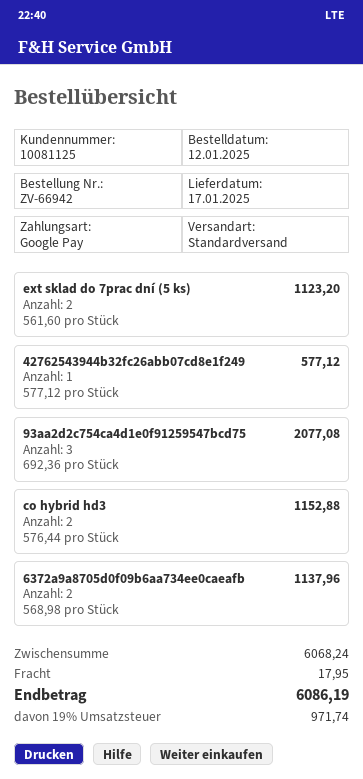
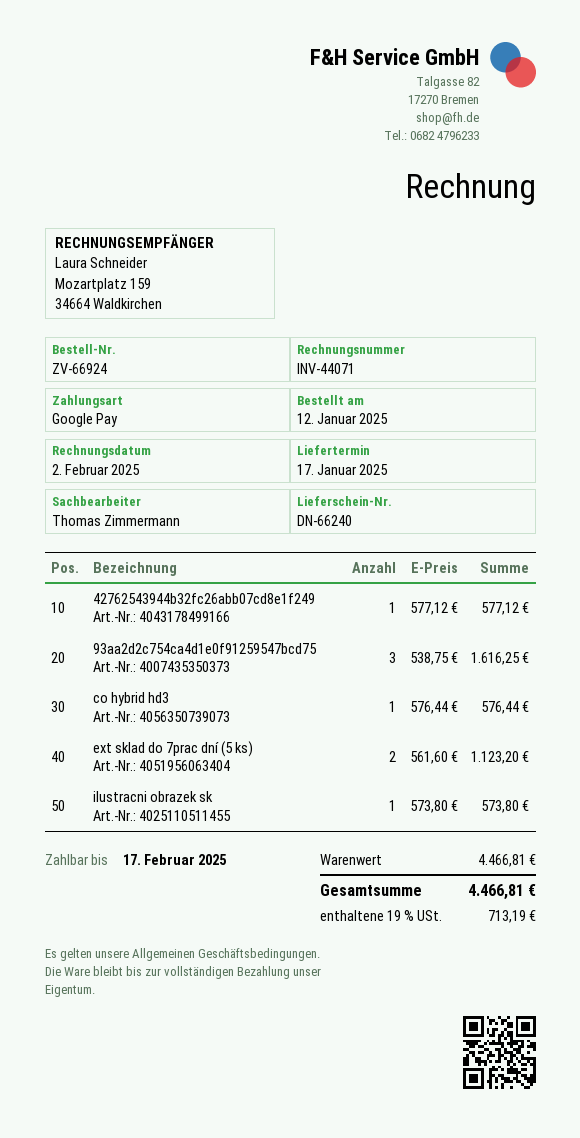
order number: ZV-66942 -> ZV-66924
93aa2d2c754ca4d1e0f91259547bcd75: 3 x 692.36 = 2077.08 -> 3 x 538.75 = 1616.25
co hybrid hd3: 2 x 576.44 = 1152.88 -> 1 x 576.44 = 576.44
6372a9a8705d0f09b6aa734ee0caeafb: 2 x 568.98 = 1137.96 -> none
ilustracni obrazek sk: none -> 1 x 573.80 = 573.80
subtotal: 6068.24 -> 4466.81
shipping: 17.95 -> none
tax: 19% = 971.74 -> 19% = 713.19
total: 6086.19 -> 4466.81

